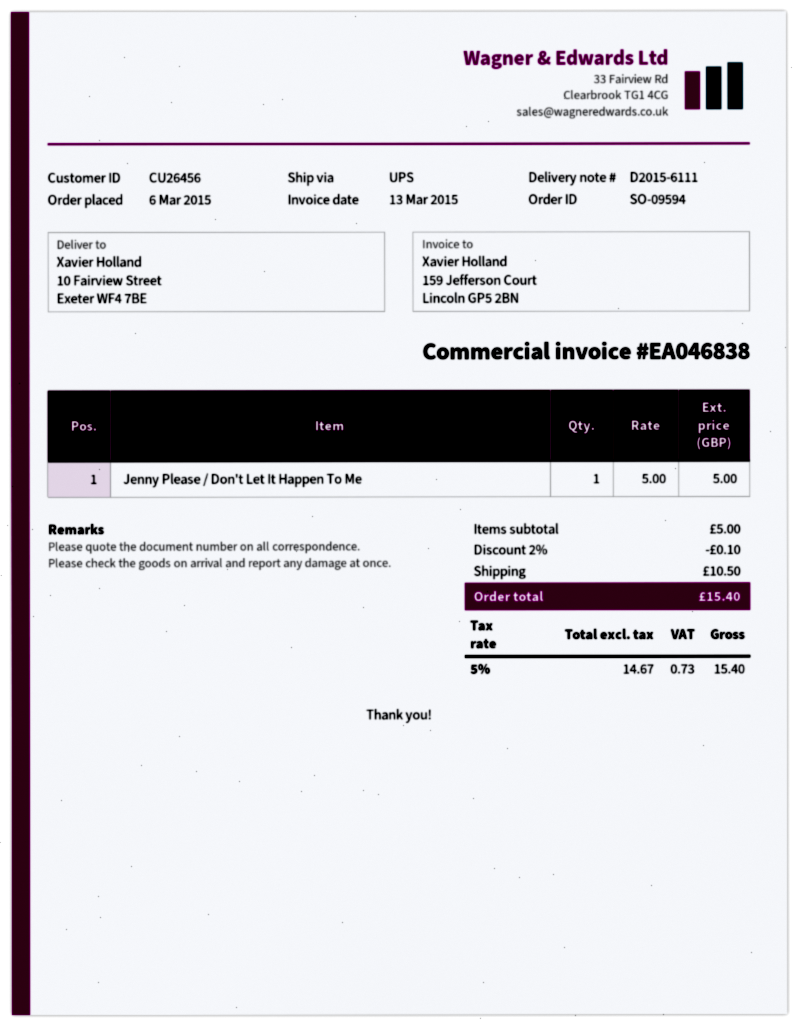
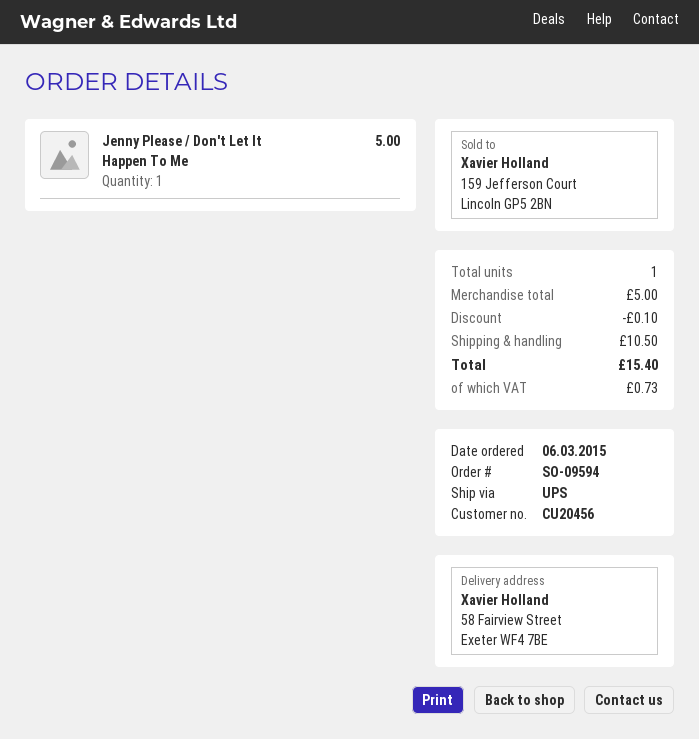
customer number: CU26456 -> CU20456
ship to: 10 Fairview Street, Exeter WF4 7BE -> 58 Fairview Street, Exeter WF4 7BE

